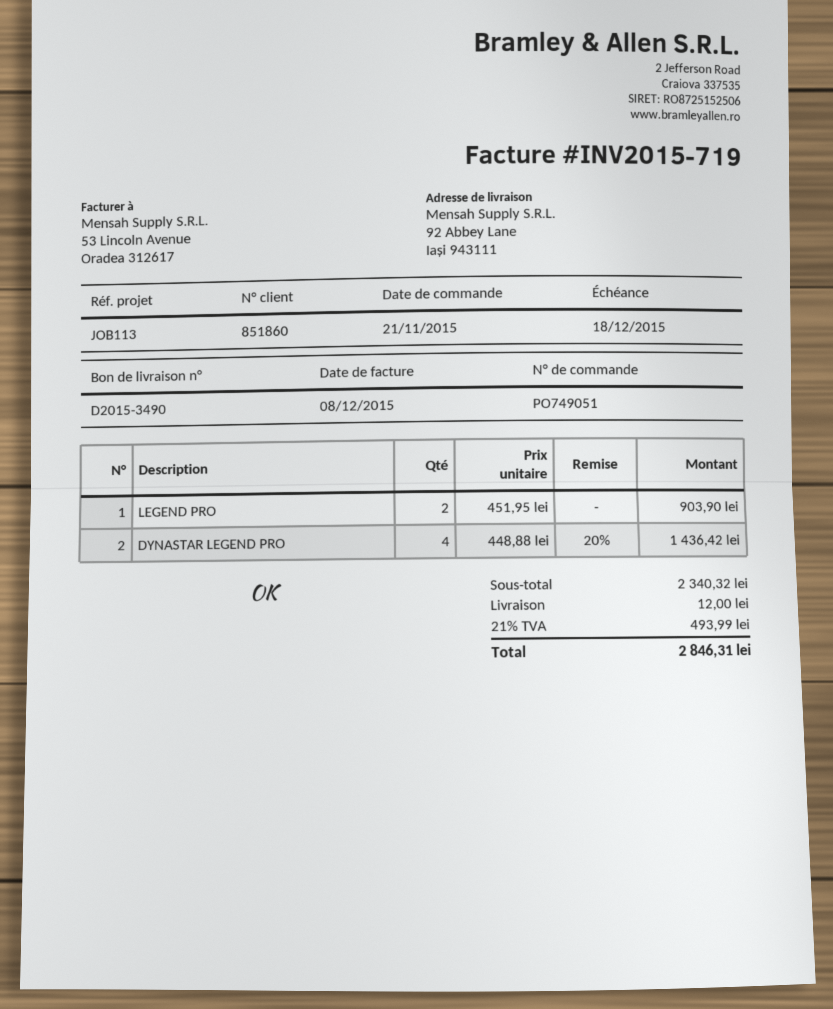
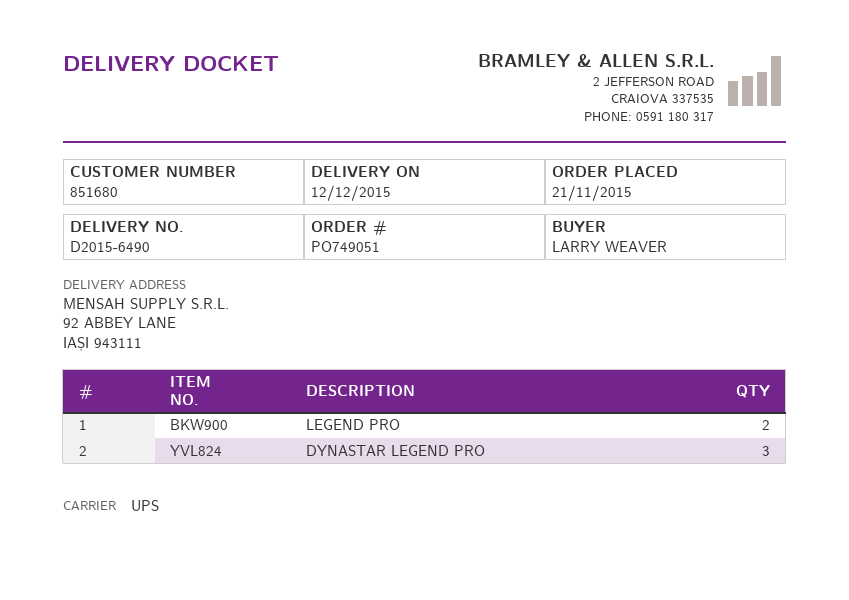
delivery note number: D2015-3490 -> D2015-6490
customer number: 851860 -> 851680
DYNASTAR LEGEND PRO: 4 -> 3

